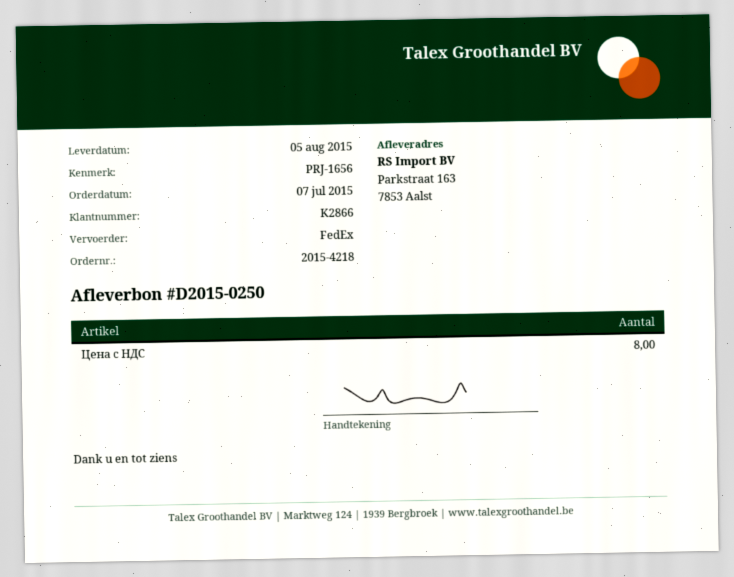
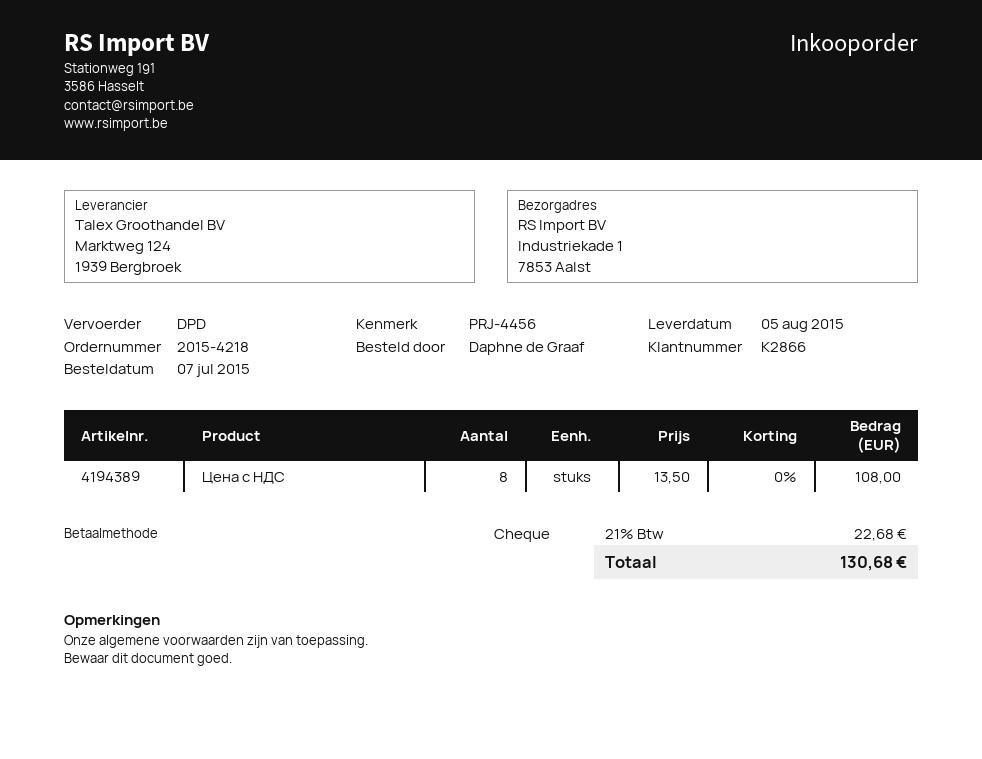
reference: PRJ-1656 -> PRJ-4456
shipping method: FedEx -> DPD
ship to: Parkstraat 163, 7853 Aalst -> Industriekade 1, 7853 Aalst

